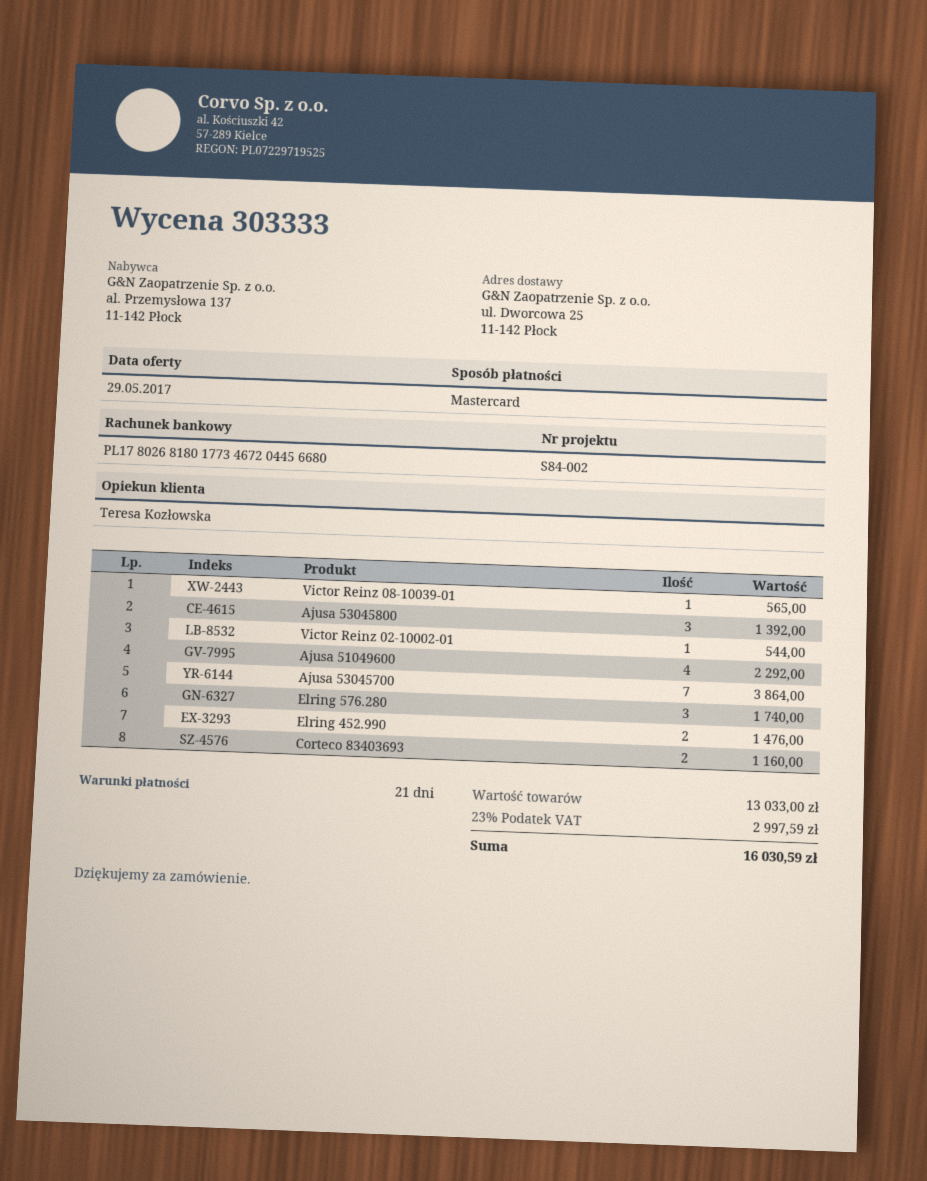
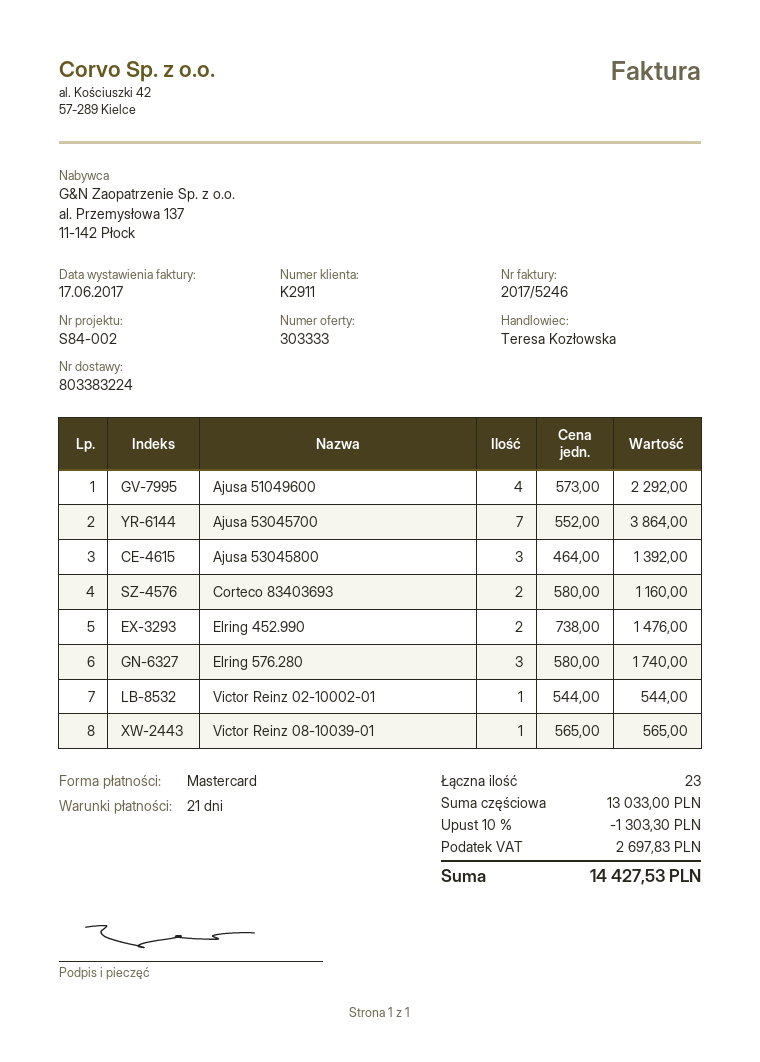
discount: none -> 10% = 1303.30
tax: 2997.59 -> 2697.83
total: 16030.59 -> 14427.53

